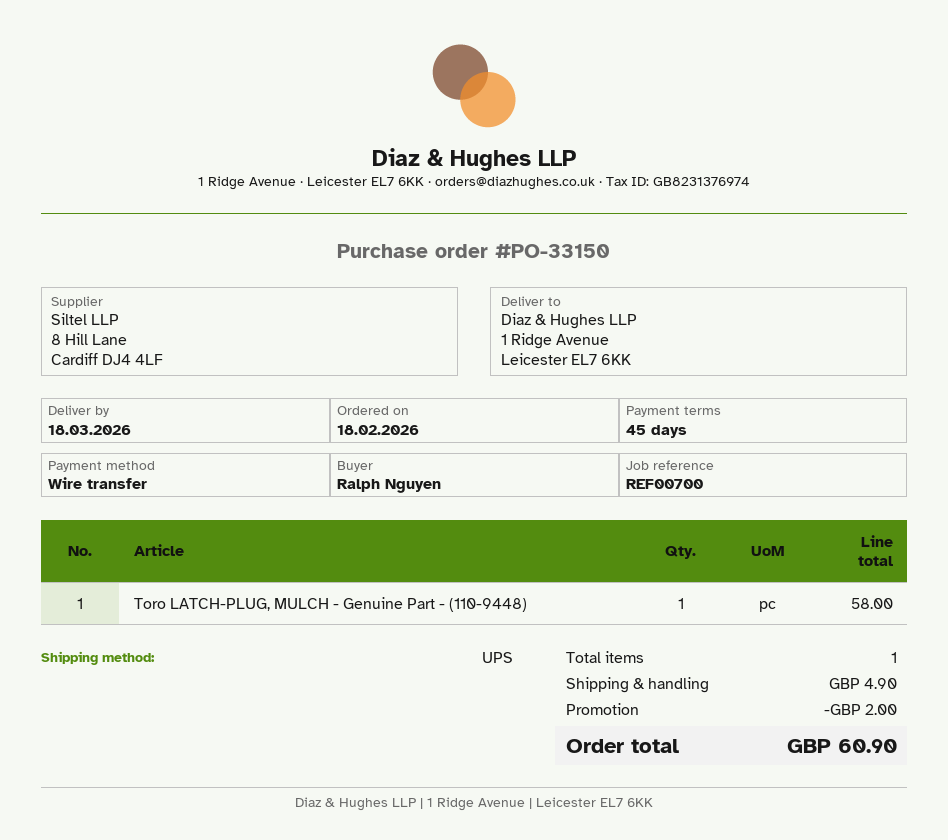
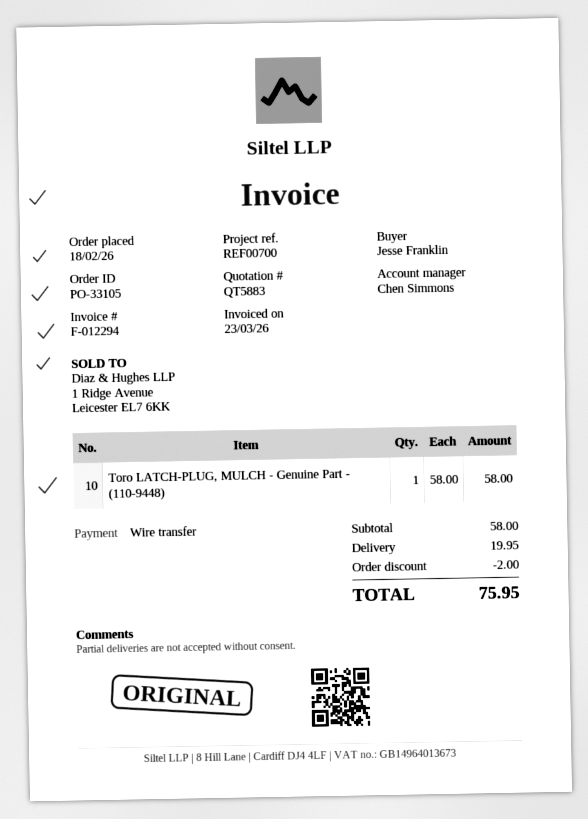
order number: PO-33150 -> PO-33105
ordered by: Ralph Nguyen -> Jesse Franklin
shipping: 4.90 -> 19.95
total: 60.90 -> 75.95

